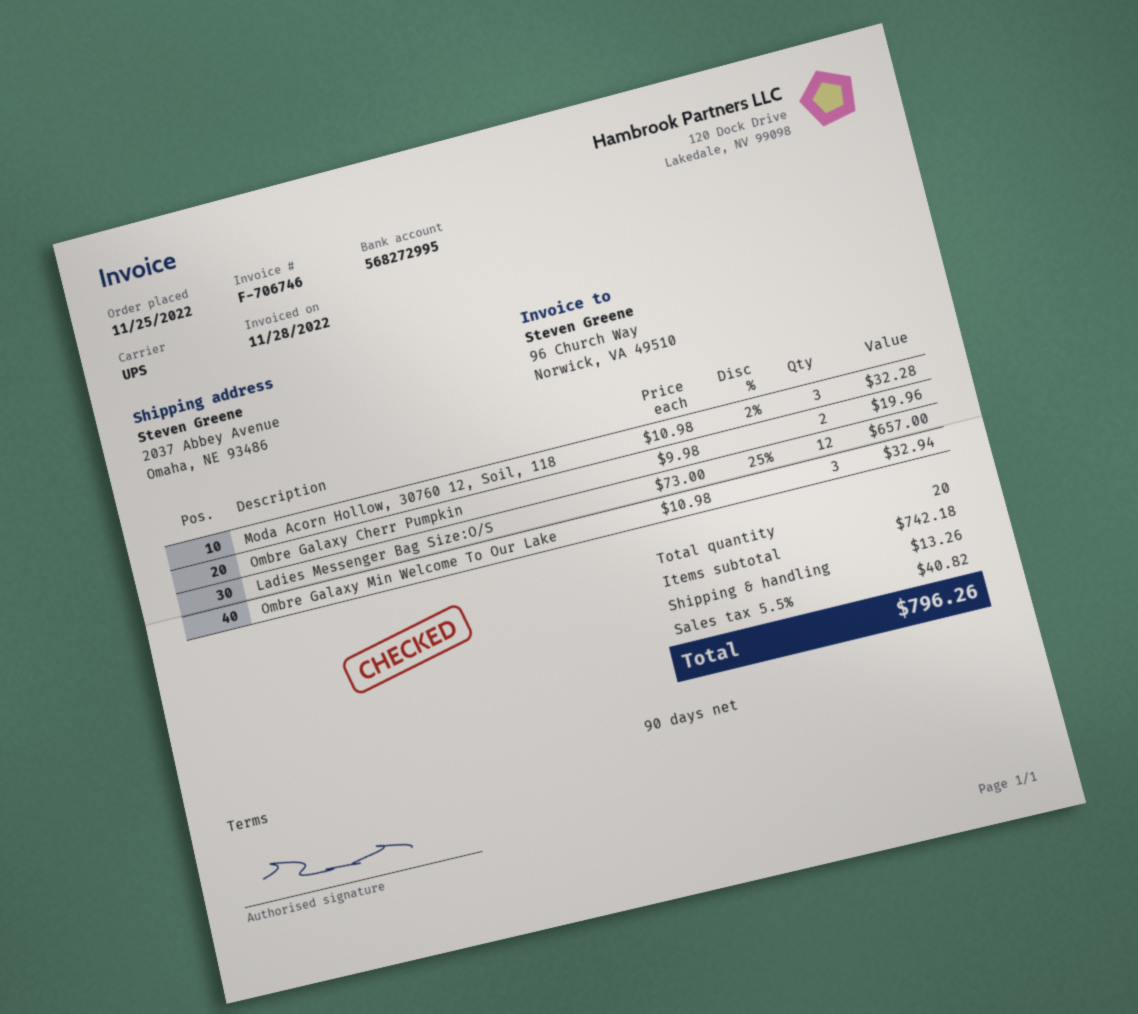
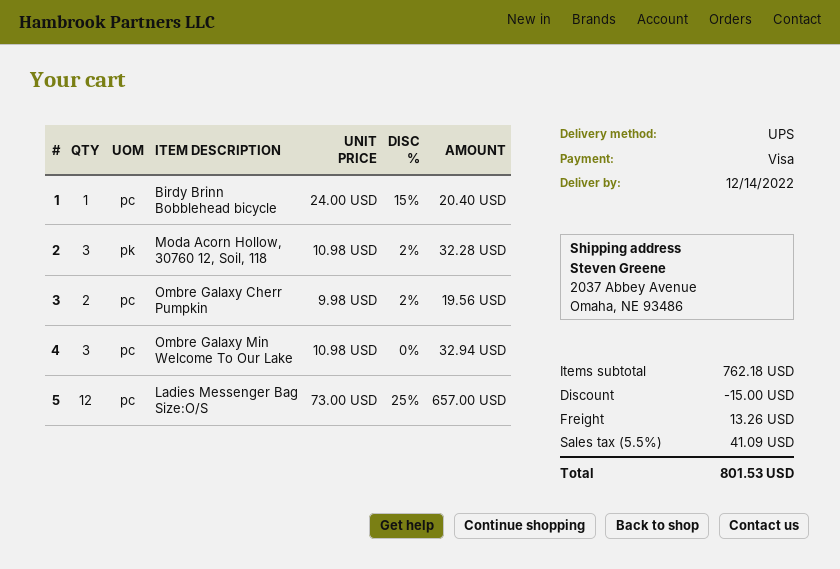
Ombre Galaxy Cherr Pumpkin: 2 x 9.98 = 19.96 -> 2 x 9.98 - 2% = 19.56
Birdy Brinn Bobblehead bicycle: none -> 1 x 24.00 - 15% = 20.40
subtotal: 742.18 -> 762.18
discount: none -> 15.00
tax: 5.5% = 40.82 -> 5.5% = 41.09
total: 796.26 -> 801.53

